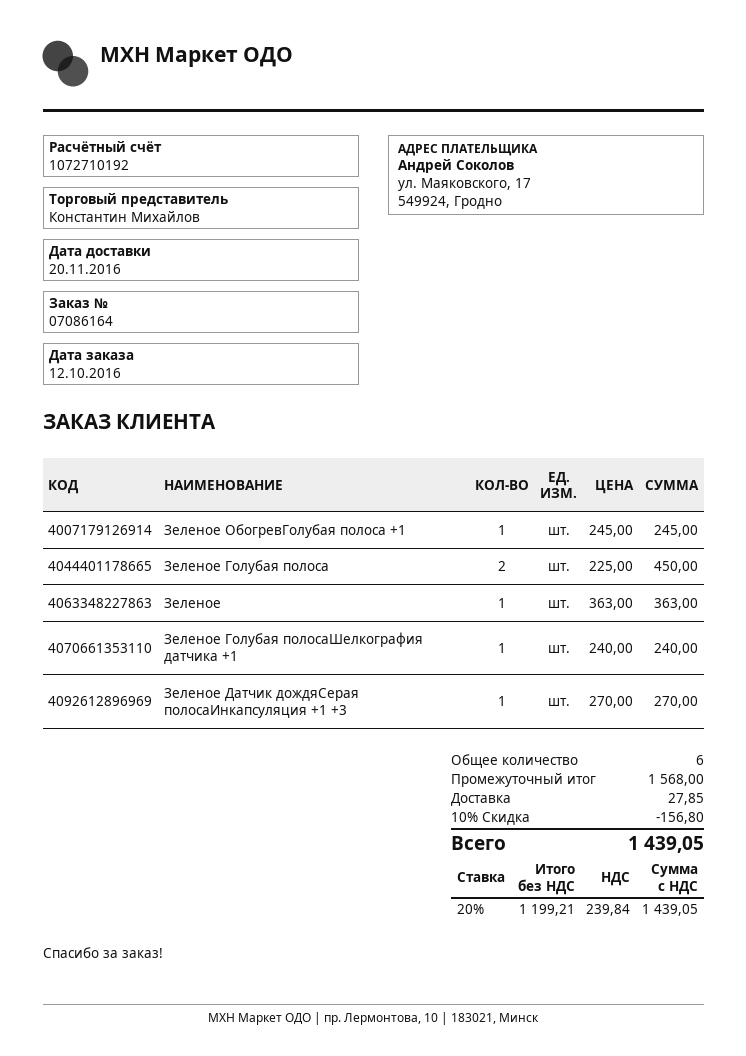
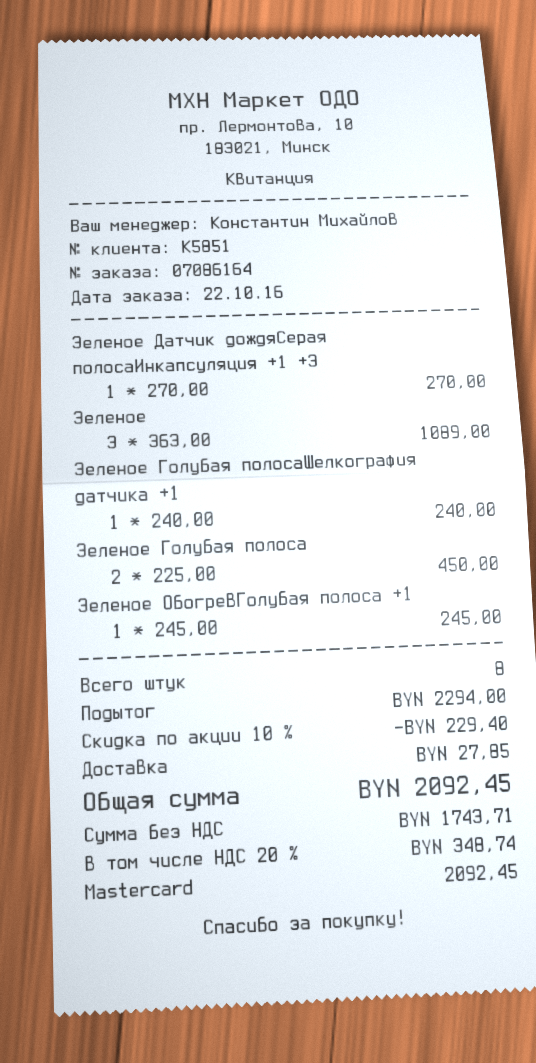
order date: 2016-10-12 -> 2016-10-22
Зеленое: 1 x 363.00 = 363.00 -> 3 x 363.00 = 1089.00
total quantity: 6 -> 8
subtotal: 1568.00 -> 2294.00
discount: 10% = 156.80 -> 10% = 229.40
net: 1199.21 -> 1743.71
tax: 20% = 239.84 -> 20% = 348.74
total: 1439.05 -> 2092.45

